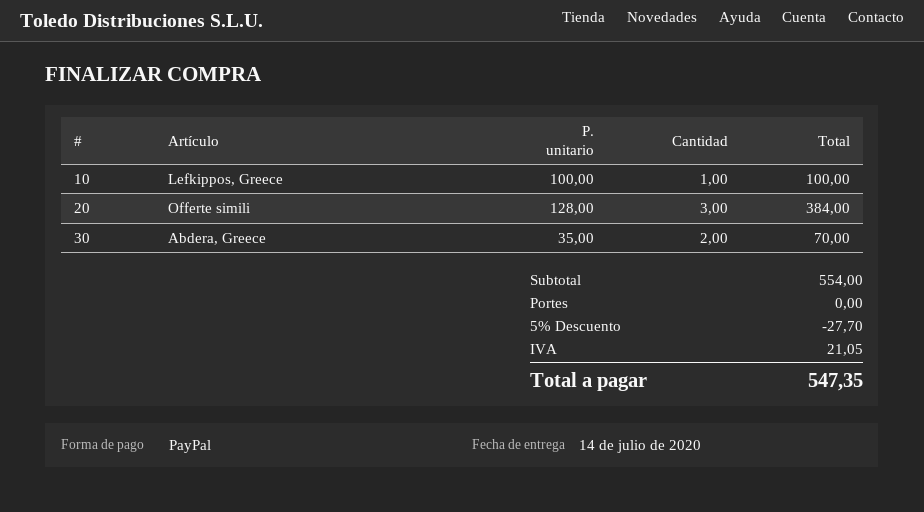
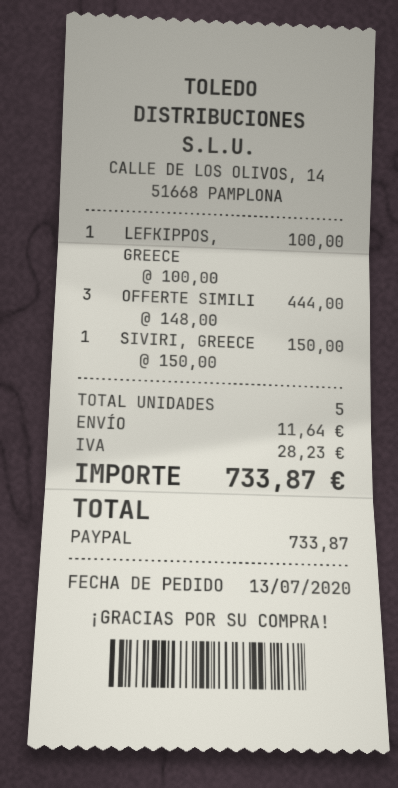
Offerte simili: 3 x 128.00 = 384.00 -> 3 x 148.00 = 444.00
Abdera, Greece: 2 x 35.00 = 70.00 -> none
SIVIRI, GREECE: none -> 1 x 150.00 = 150.00
discount: 5% = 27.70 -> none
shipping: 0.00 -> 11.64
tax: 21.05 -> 28.23
total: 547.35 -> 733.87

